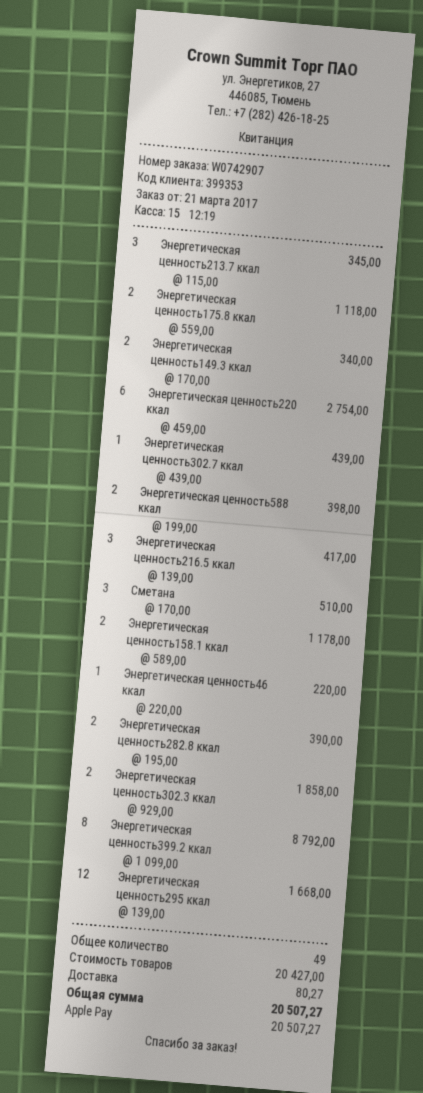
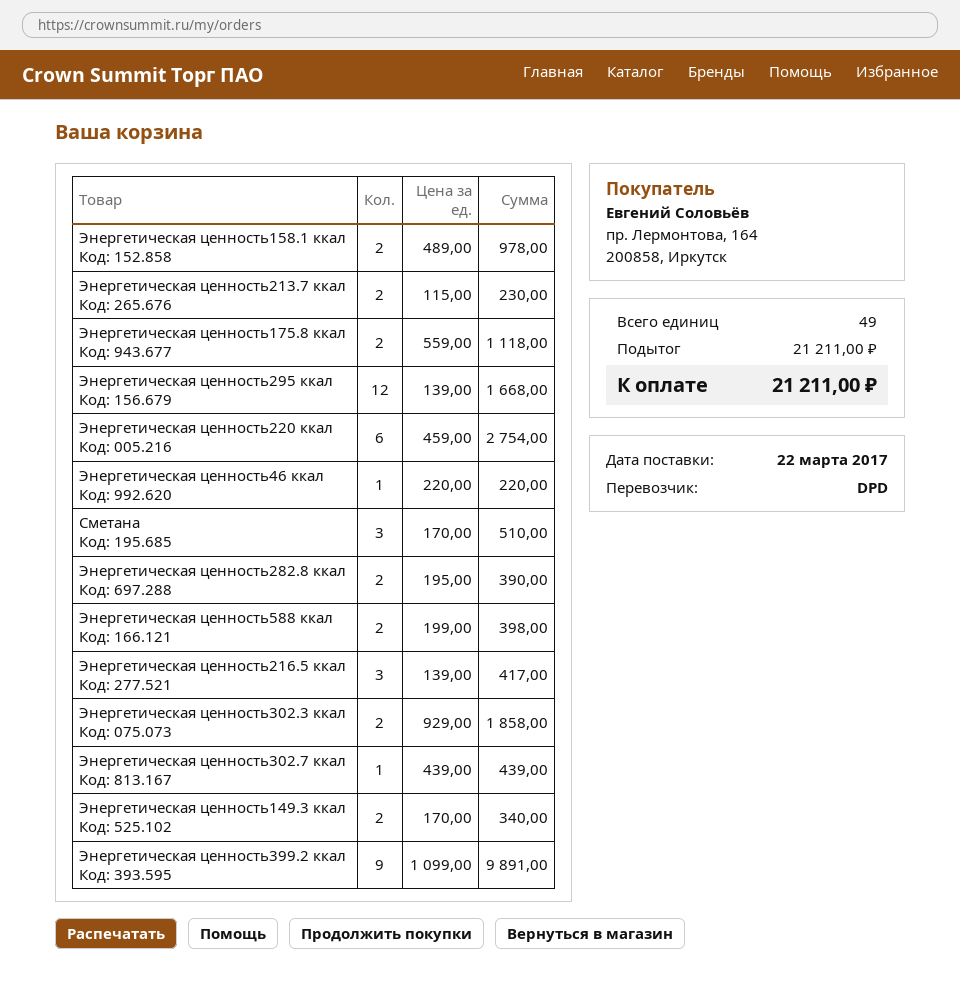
Энергетическая ценность213.7 ккал: 3 x 115.00 = 345.00 -> 2 x 115.00 = 230.00
Энергетическая ценность158.1 ккал: 2 x 589.00 = 1178.00 -> 2 x 489.00 = 978.00
Энергетическая ценность399.2 ккал: 8 x 1099.00 = 8792.00 -> 9 x 1099.00 = 9891.00
subtotal: 20427.00 -> 21211.00
shipping: 80.27 -> none
total: 20507.27 -> 21211.00

